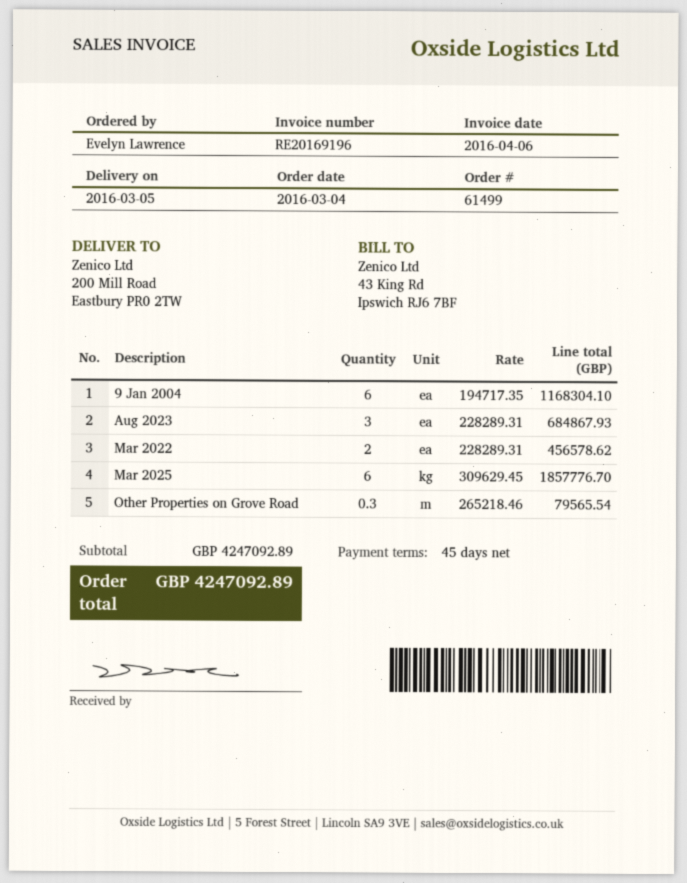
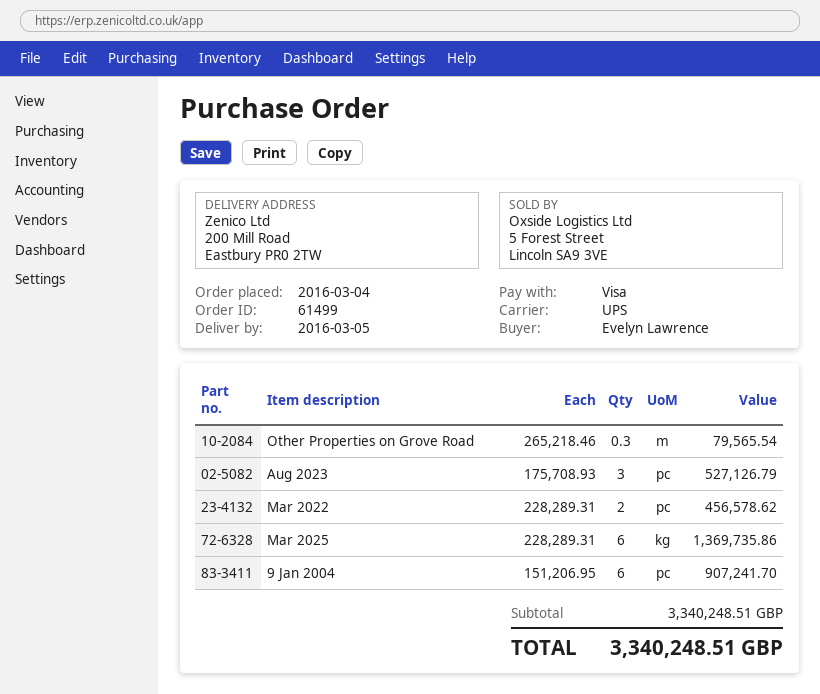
9 Jan 2004: 6 x 194717.35 = 1168304.10 -> 6 x 151206.95 = 907241.70
Aug 2023: 3 x 228289.31 = 684867.93 -> 3 x 175708.93 = 527126.79
Mar 2025: 6 x 309629.45 = 1857776.70 -> 6 x 228289.31 = 1369735.86
subtotal: 4247092.89 -> 3340248.51
total: 4247092.89 -> 3340248.51

